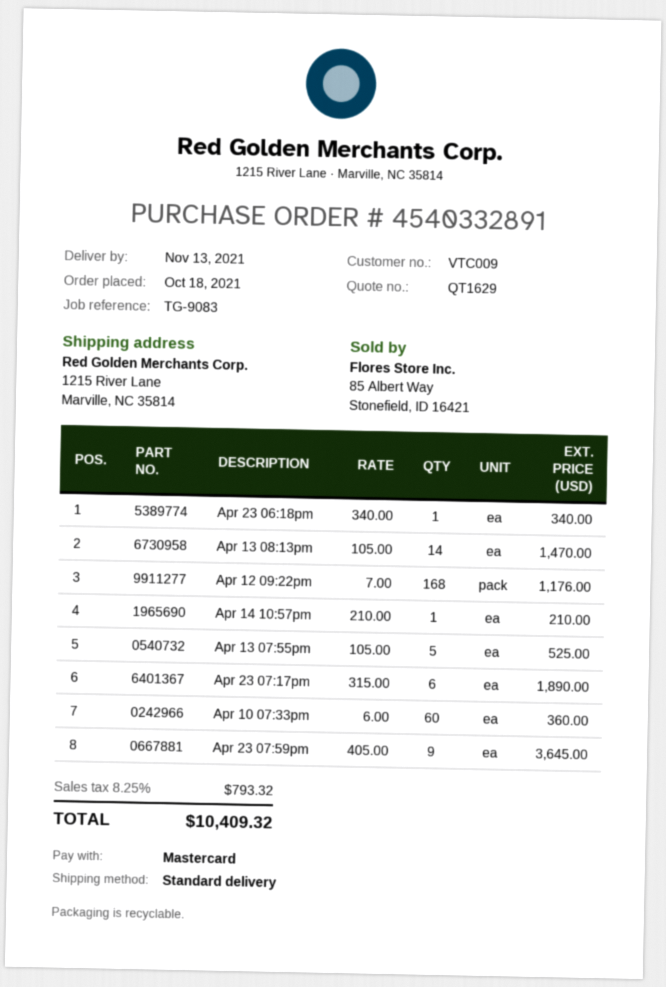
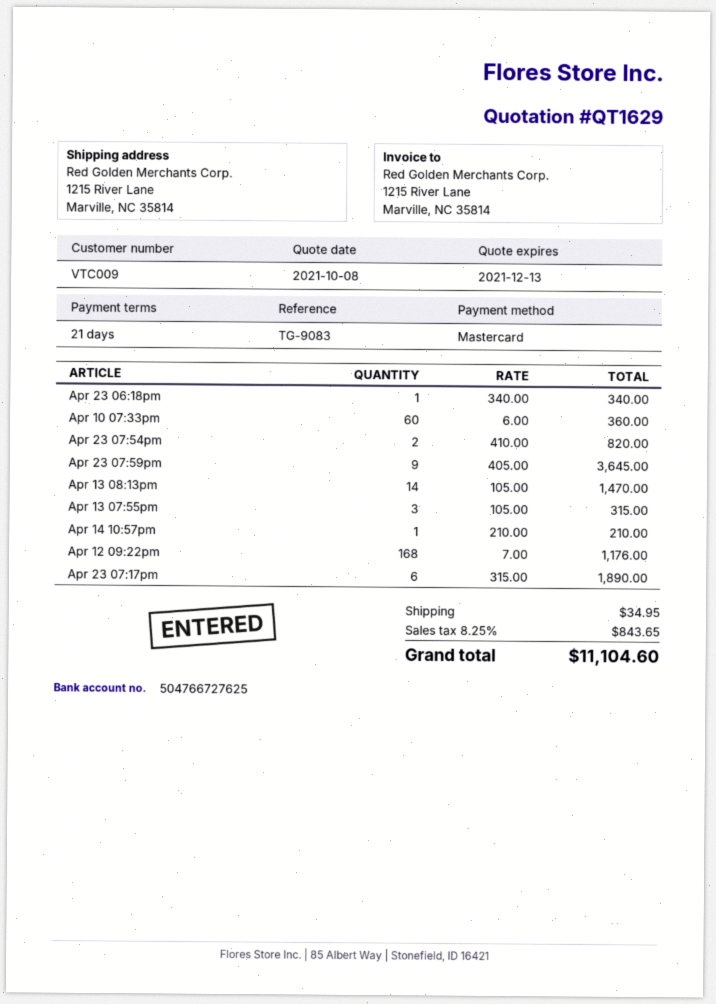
Apr 13 07:55pm: 5 x 105.00 = 525.00 -> 3 x 105.00 = 315.00
Apr 23 07:54pm: none -> 2 x 410.00 = 820.00
shipping: none -> 34.95
tax: 8.25% = 793.32 -> 8.25% = 843.65
total: 10409.32 -> 11104.60

